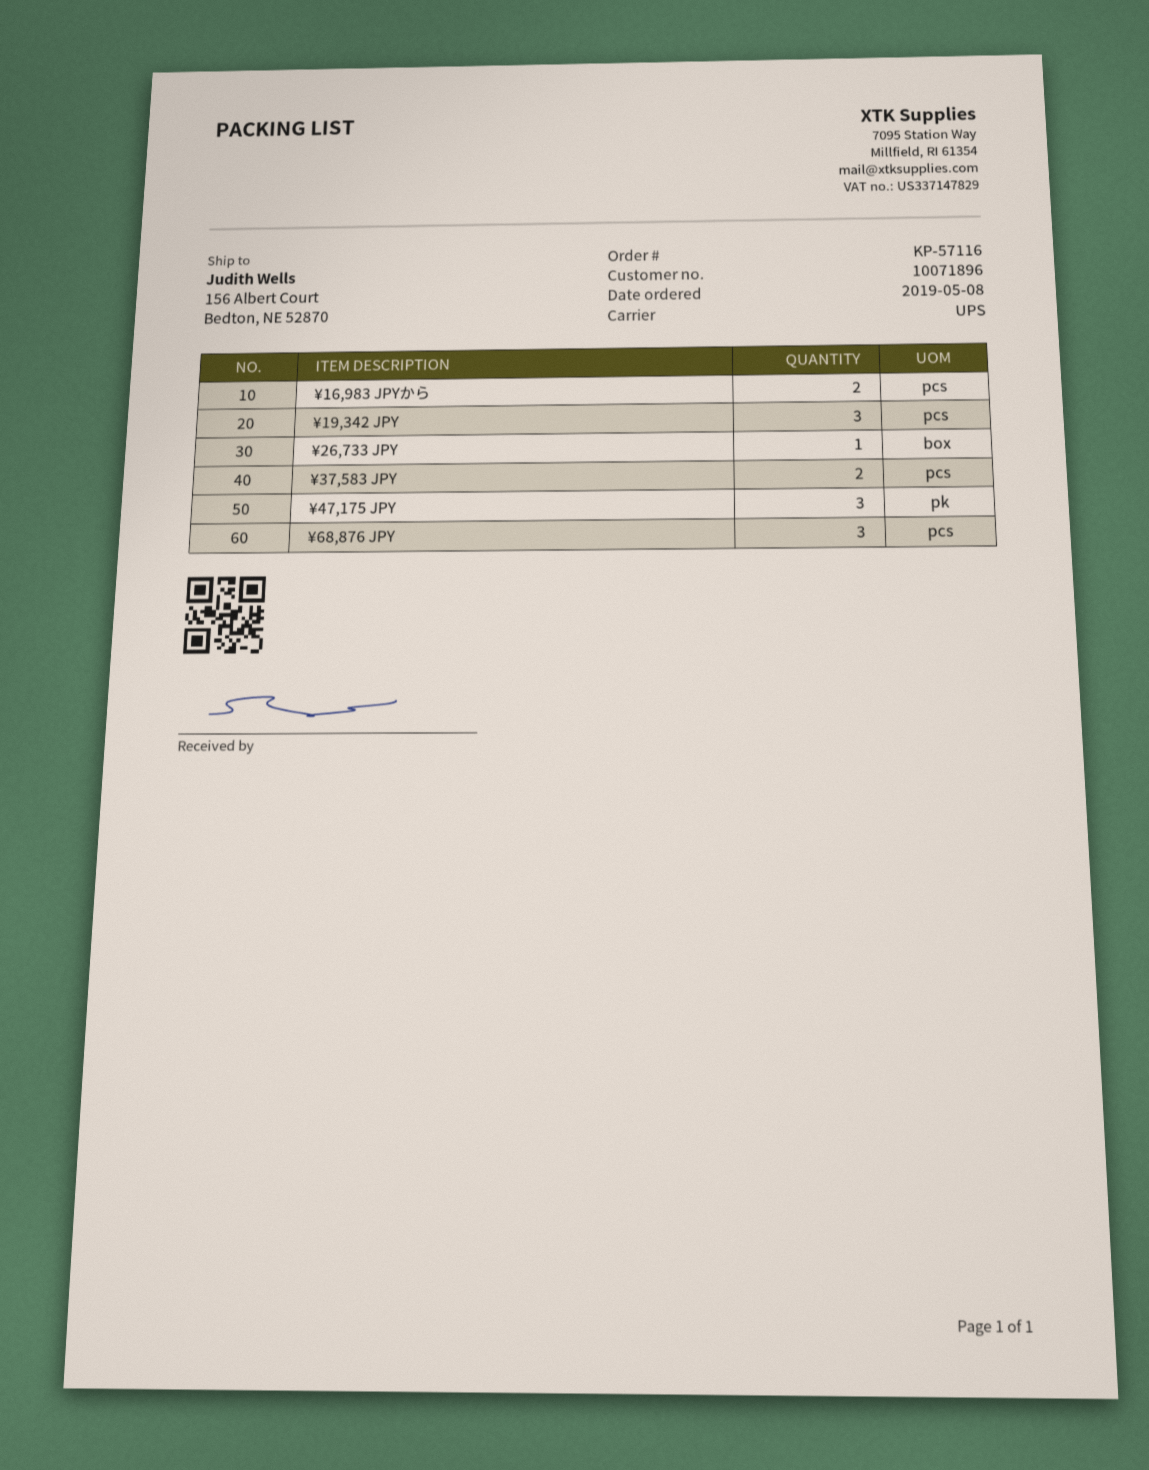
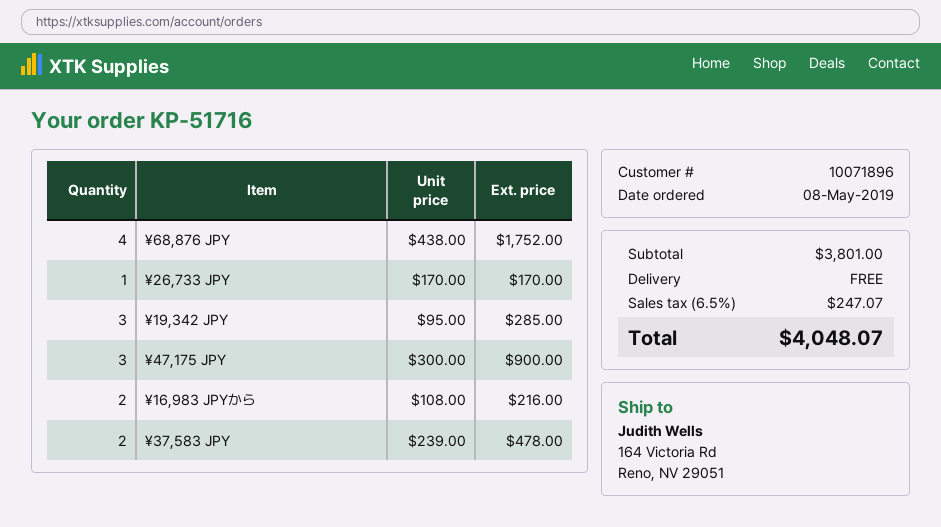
order number: KP-57116 -> KP-51716
ship to: 156 Albert Court, Bedton, NE 52870 -> 164 Victoria Rd, Reno, NV 29051
¥68,876 JPY: 3 -> 4

